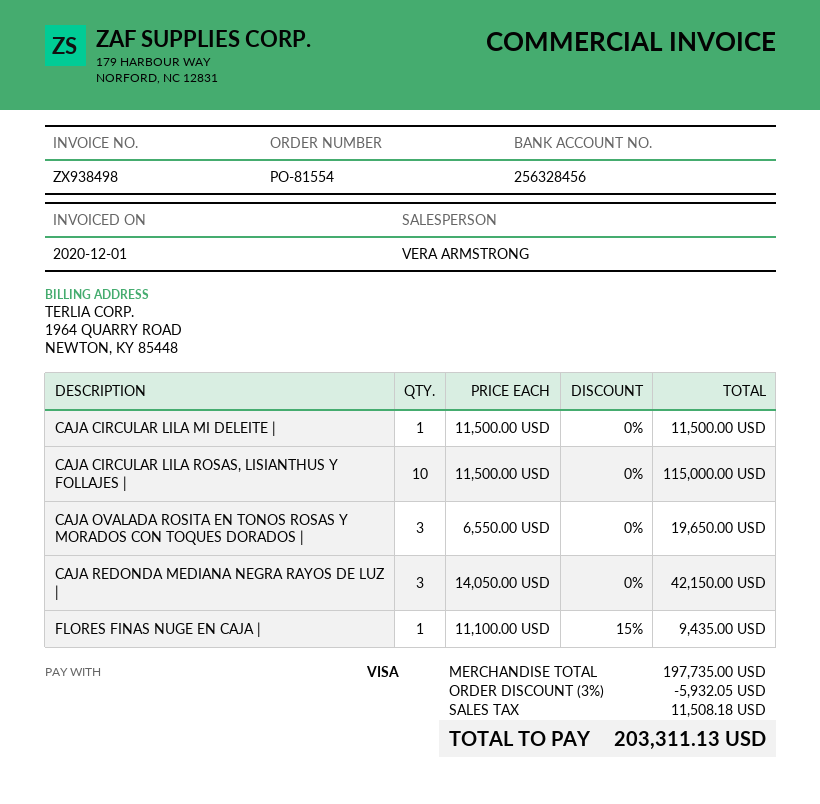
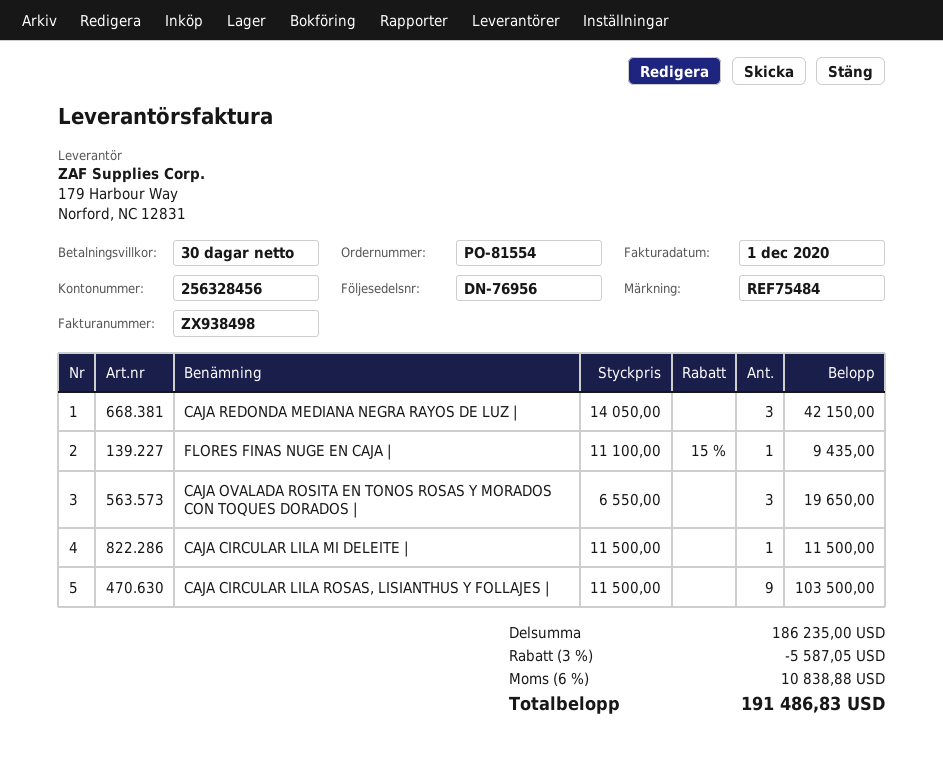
CAJA CIRCULAR LILA ROSAS, LISIANTHUS Y FOLLAJES |: 10 x 11500.00 = 115000.00 -> 9 x 11500.00 = 103500.00
subtotal: 197735.00 -> 186235.00
discount: 3% = 5932.05 -> 3% = 5587.05
tax: 11508.18 -> 10838.88
total: 203311.13 -> 191486.83

